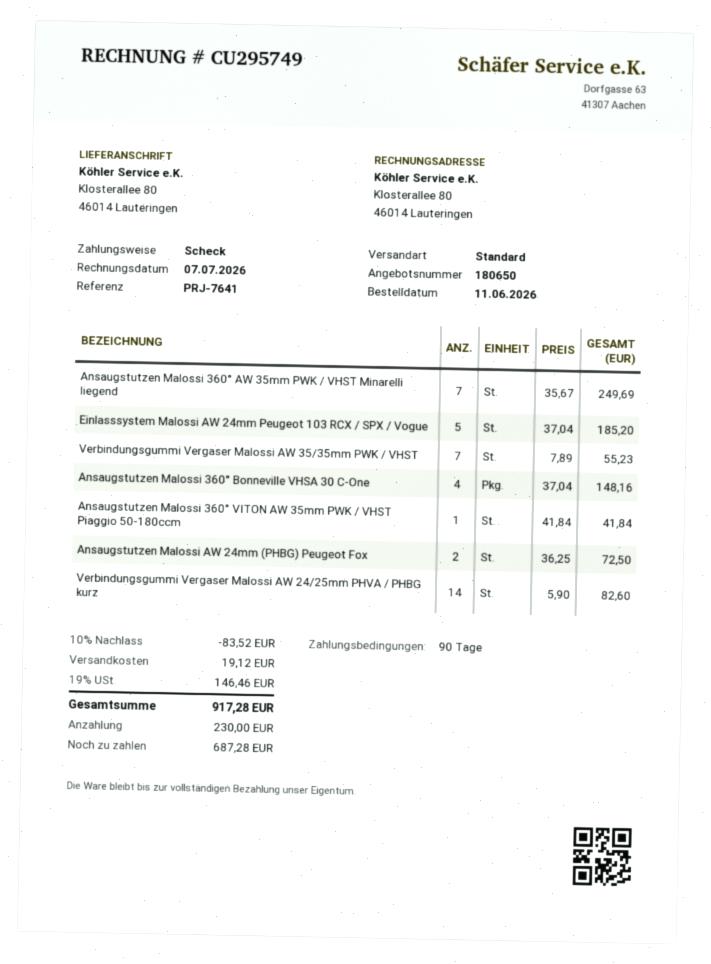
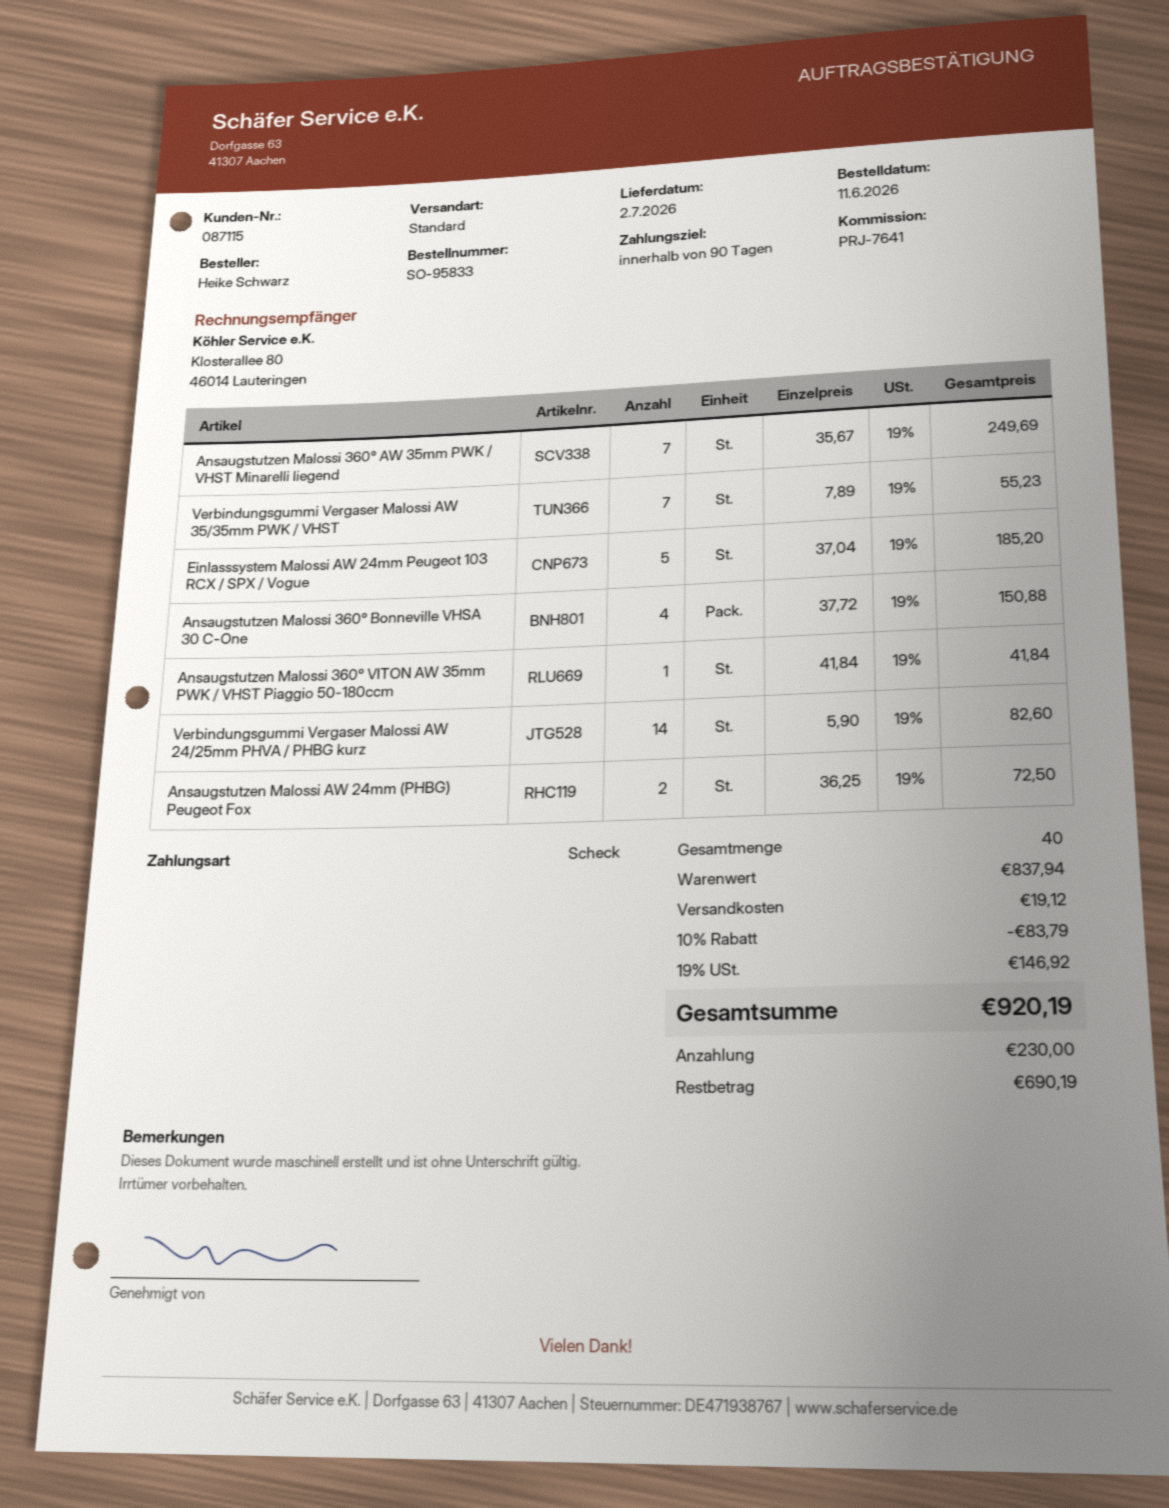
Ansaugstutzen Malossi 360° Bonneville VHSA 30 C-One: 4 x 37.04 = 148.16 -> 4 x 37.72 = 150.88
discount: 10% = 83.52 -> 10% = 83.79
tax: 19% = 146.46 -> 19% = 146.92
total: 917.28 -> 920.19
balance: 687.28 -> 690.19

